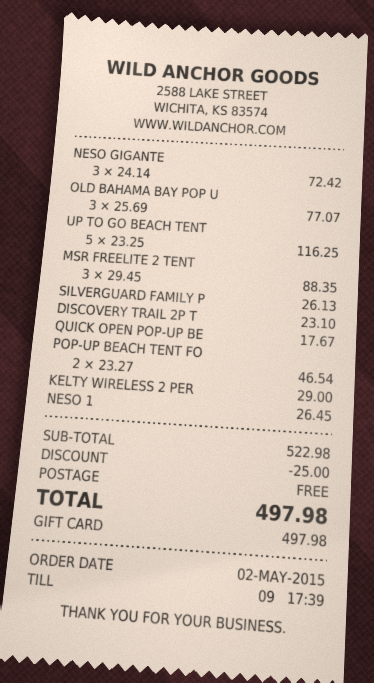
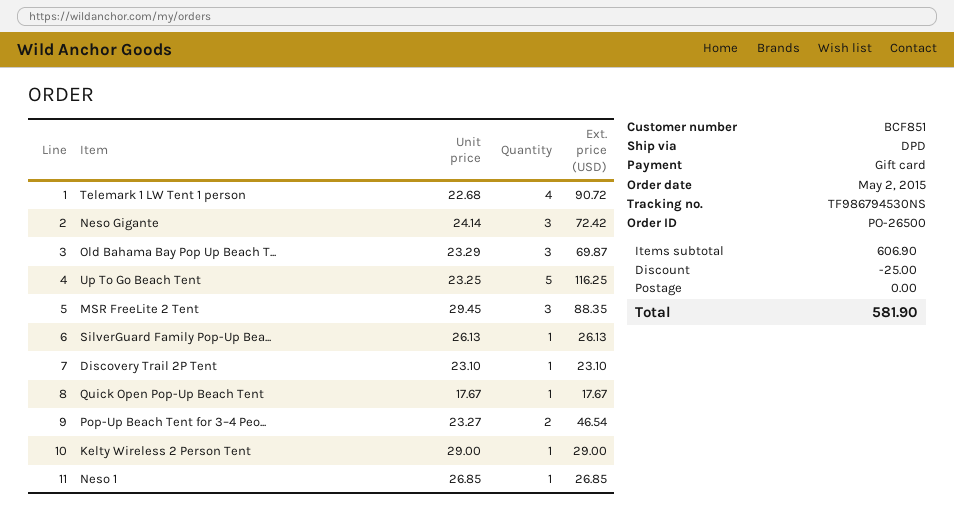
OLD BAHAMA BAY POP U: 3 x 25.69 = 77.07 -> 3 x 23.29 = 69.87
NESO 1: 1 x 26.45 = 26.45 -> 1 x 26.85 = 26.85
Telemark 1 LW Tent 1 person: none -> 4 x 22.68 = 90.72
subtotal: 522.98 -> 606.90
total: 497.98 -> 581.90

